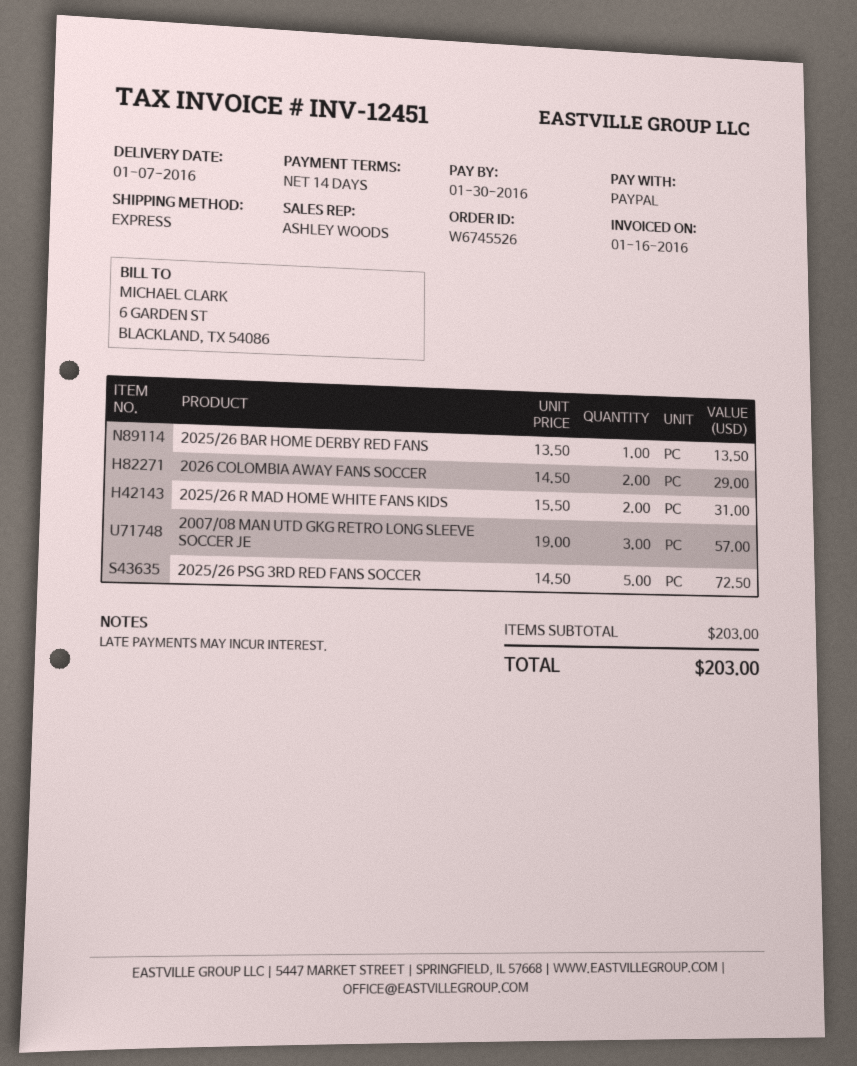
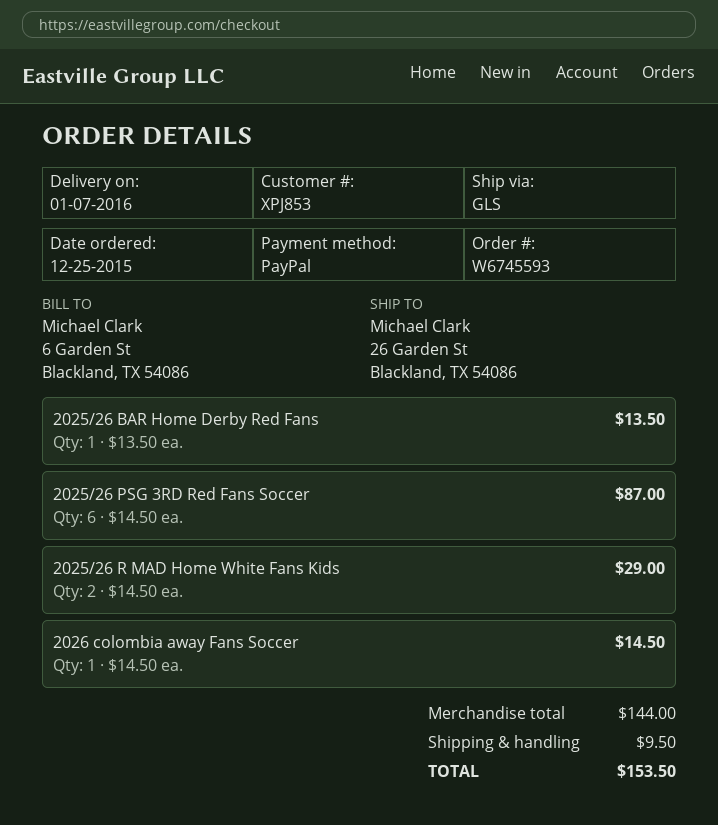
order number: W6745526 -> W6745593
shipping method: express -> GLS
2026 COLOMBIA AWAY FANS SOCCER: 2 x 14.50 = 29.00 -> 1 x 14.50 = 14.50
2025/26 R MAD HOME WHITE FANS KIDS: 2 x 15.50 = 31.00 -> 2 x 14.50 = 29.00
2007/08 MAN UTD GKG RETRO LONG SLEEVE SOCCER JE: 3 x 19.00 = 57.00 -> none
2025/26 PSG 3RD RED FANS SOCCER: 5 x 14.50 = 72.50 -> 6 x 14.50 = 87.00
subtotal: 203.00 -> 144.00
shipping: none -> 9.50
total: 203.00 -> 153.50

